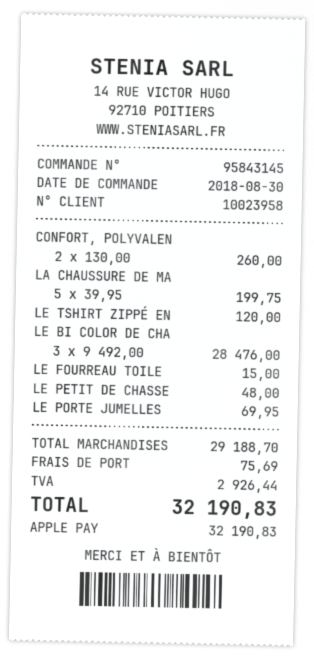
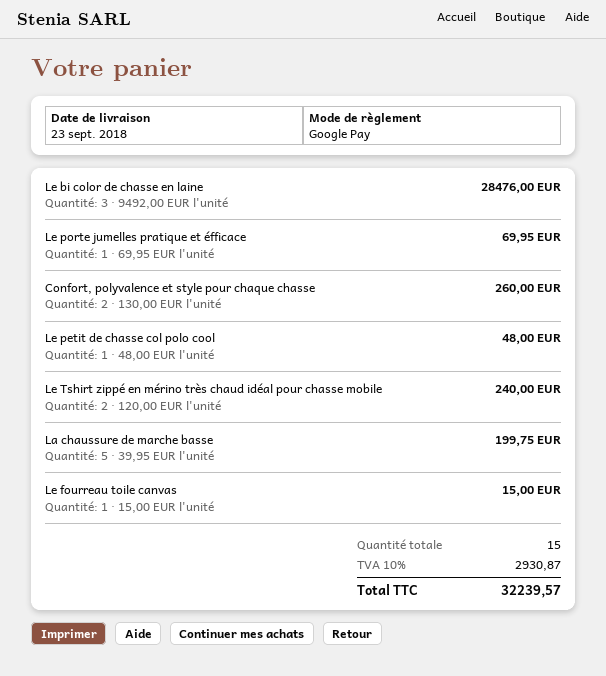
payment method: Apple Pay -> Google Pay
LE TSHIRT ZIPPÉ EN: 1 x 120.00 = 120.00 -> 2 x 120.00 = 240.00
shipping: 75.69 -> none
tax: 2926.44 -> 2930.87
total: 32190.83 -> 32239.57

